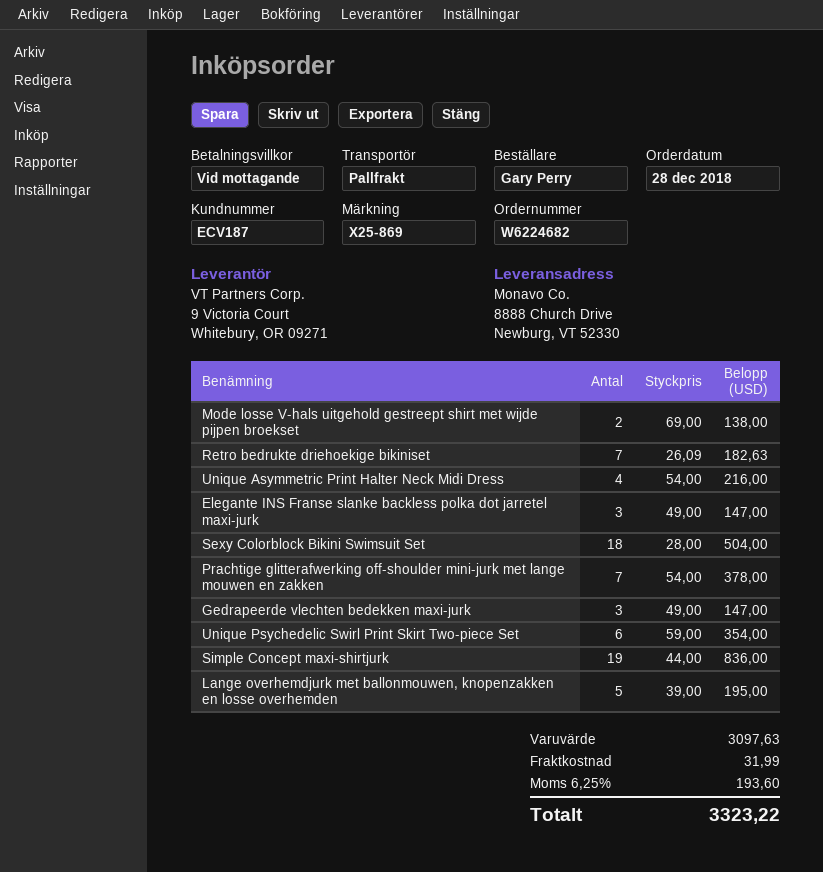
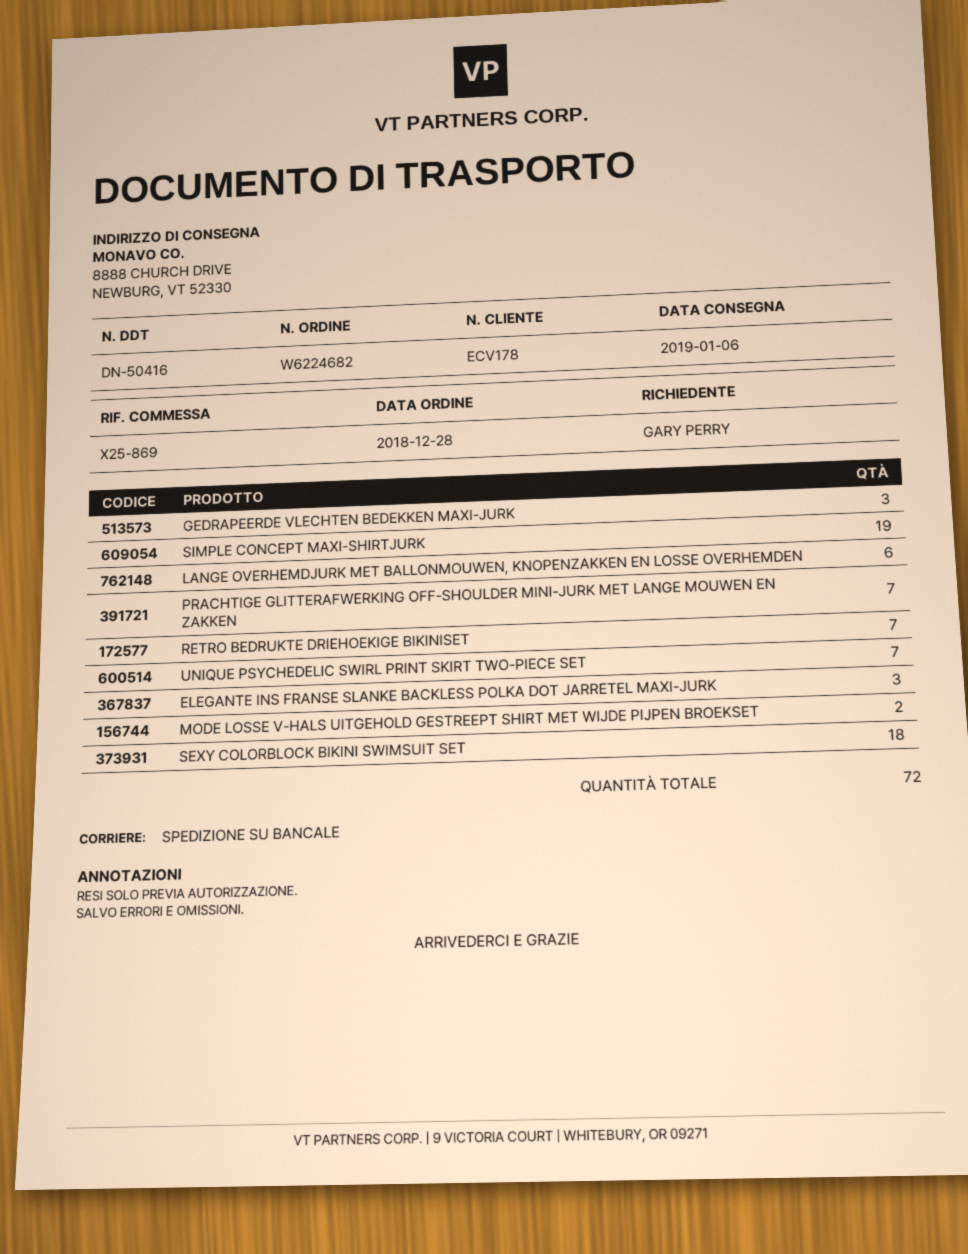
customer number: ECV187 -> ECV178
Unique Asymmetric Print Halter Neck Midi Dress: 4 -> none
Unique Psychedelic Swirl Print Skirt Two-piece Set: 6 -> 7
Lange overhemdjurk met ballonmouwen, knopenzakken en losse overhemden: 5 -> 6

